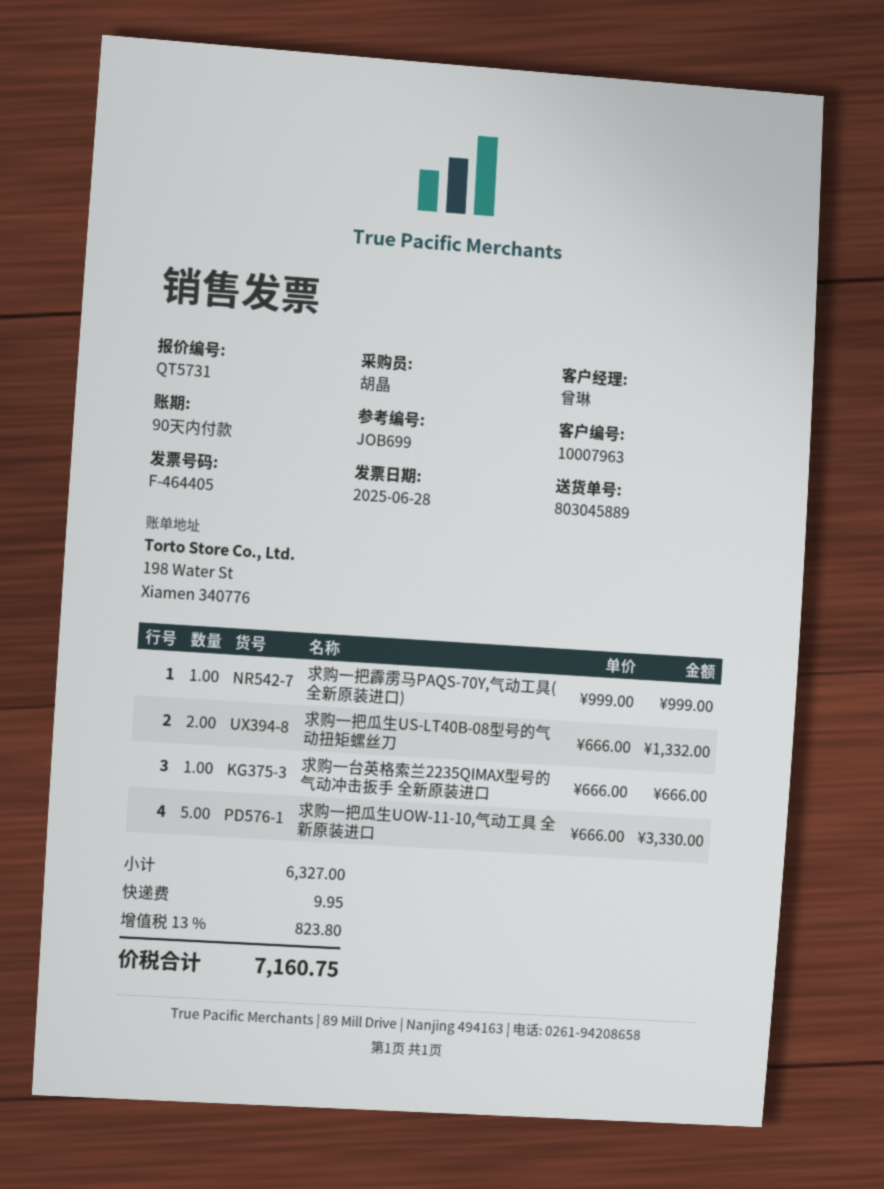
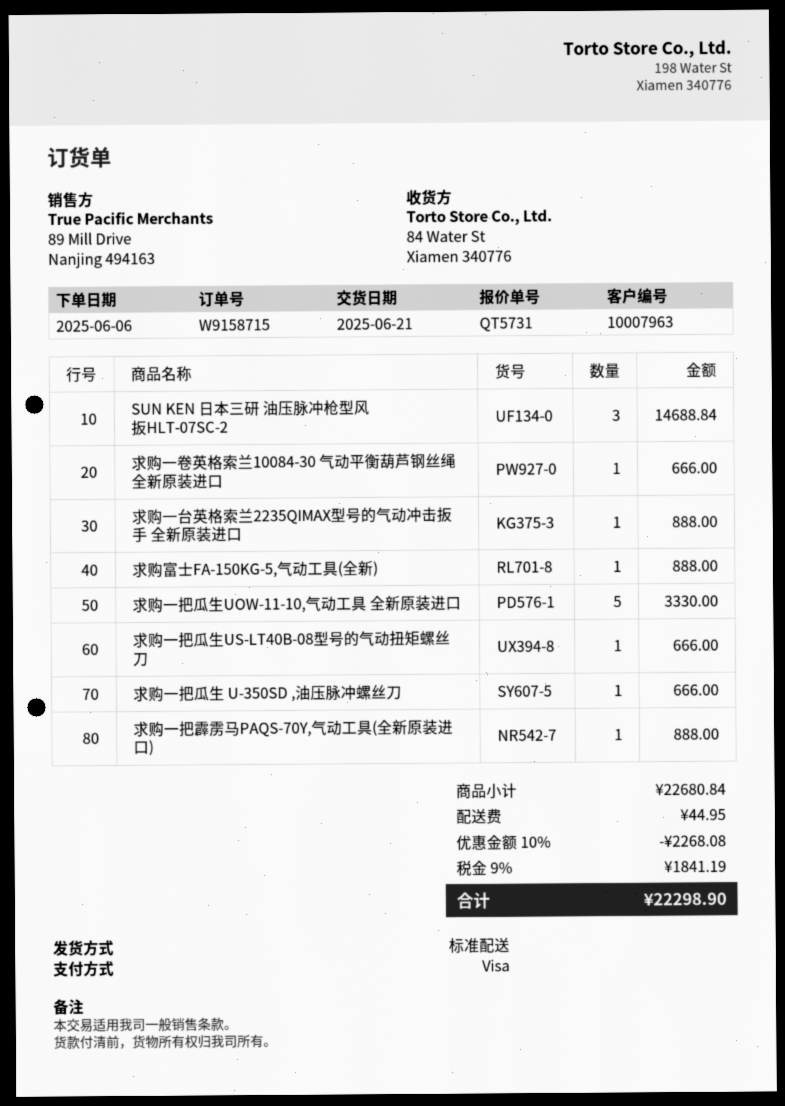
求购一把霹雳马PAQS-70Y,气动工具(全新原装进口): 1 for 999.00 -> 1 for 888.00
求购一把瓜生US-LT40B-08型号的气动扭矩螺丝刀: 2 for 1332.00 -> 1 for 666.00
求购一台英格索兰2235QIMAX型号的气动冲击扳手 全新原装进口: 1 for 666.00 -> 1 for 888.00
SUN KEN 日本三研 油压脉冲枪型风扳HLT-07SC-2: none -> 3 for 14688.84
求购一卷英格索兰10084-30 气动平衡葫芦钢丝绳 全新原装进口: none -> 1 for 666.00
求购富士FA-150KG-5,气动工具(全新): none -> 1 for 888.00
求购一把瓜生 U-350SD ,油压脉冲螺丝刀: none -> 1 for 666.00
subtotal: 6327.00 -> 22680.84
discount: none -> 10% = 2268.08
shipping: 9.95 -> 44.95
tax: 13% = 823.80 -> 9% = 1841.19
total: 7160.75 -> 22298.90

